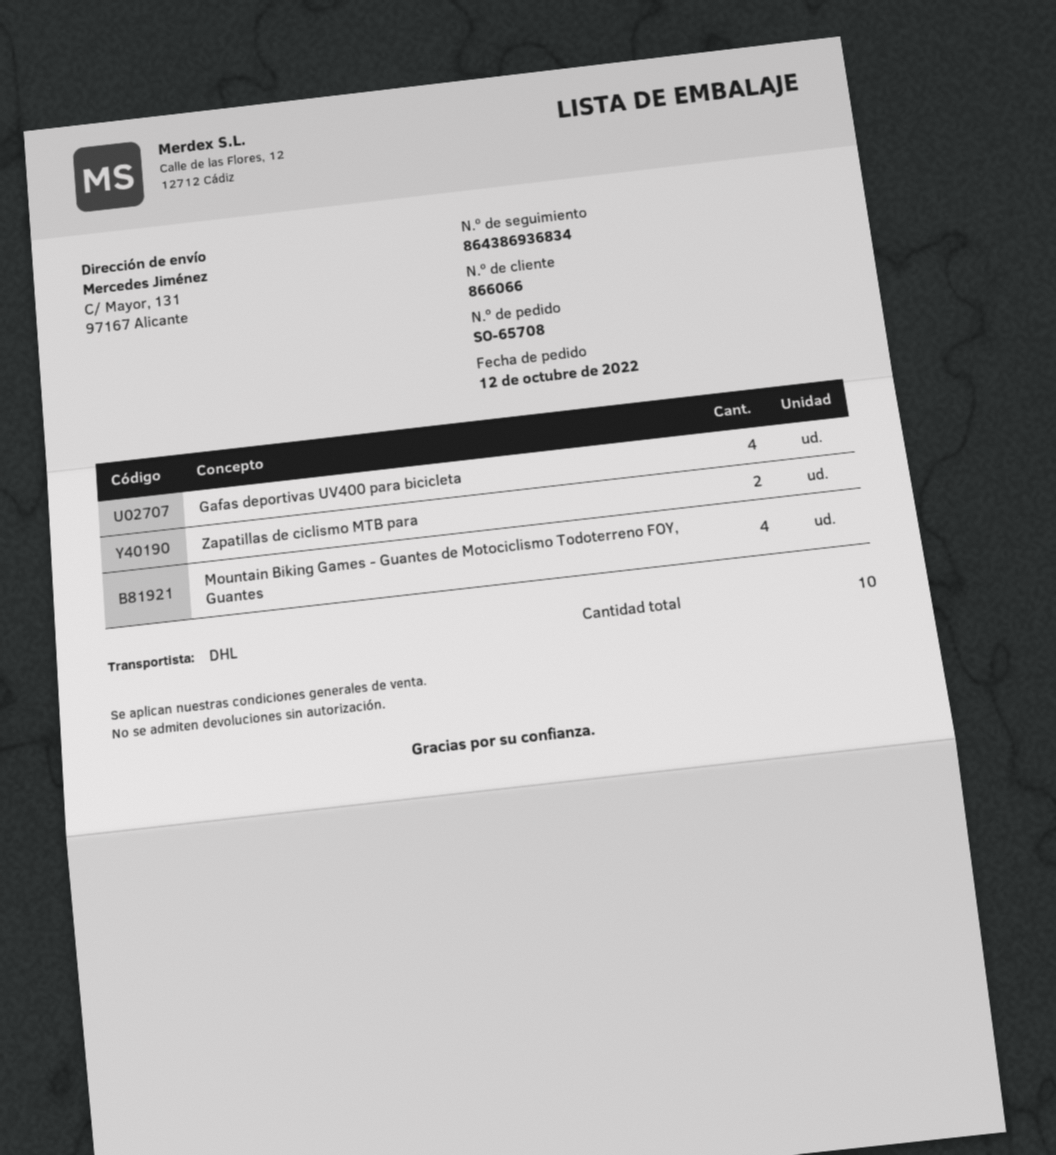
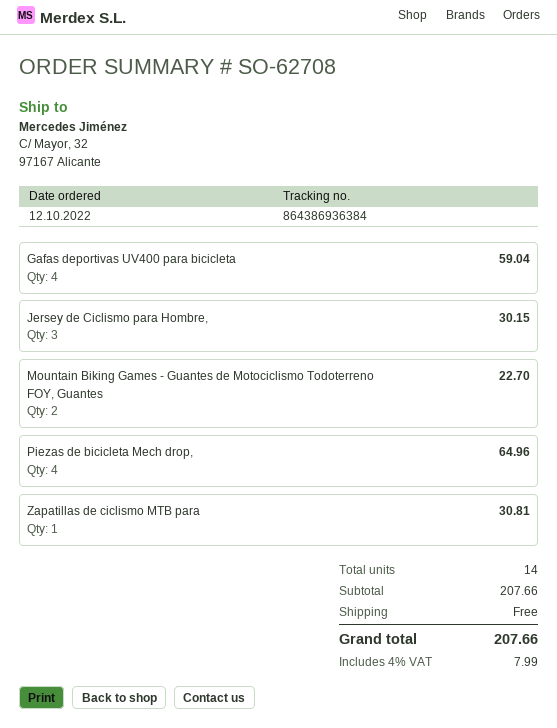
order number: SO-65708 -> SO-62708
tracking number: 864386936834 -> 864386936384
ship to: C/ Mayor, 131, 97167 Alicante -> C/ Mayor, 32, 97167 Alicante
Zapatillas de ciclismo MTB para: 2 -> 1
Mountain Biking Games - Guantes de Motociclismo Todoterreno FOY, Guantes: 4 -> 2
Jersey de Ciclismo para Hombre,: none -> 3
Piezas de bicicleta Mech drop,: none -> 4
total quantity: 10 -> 14

